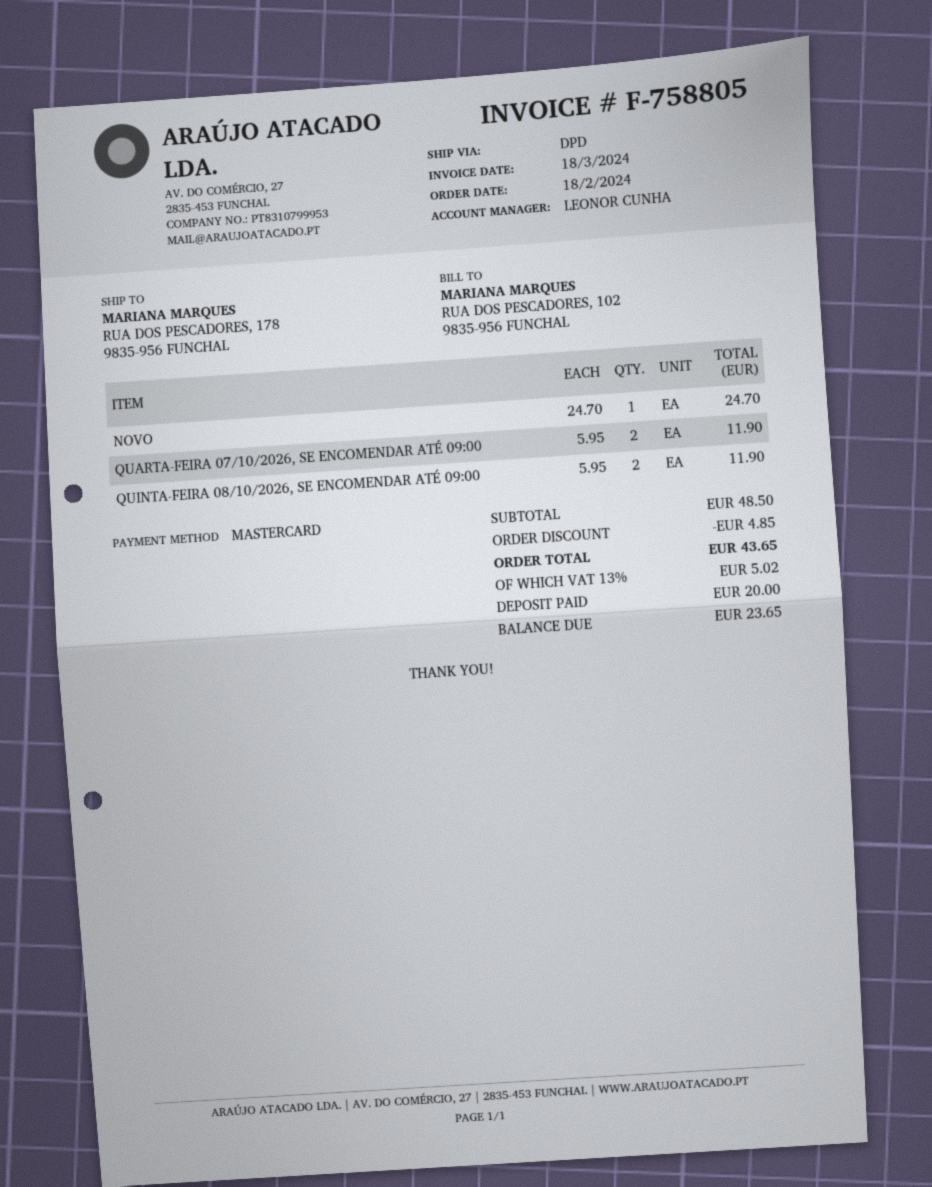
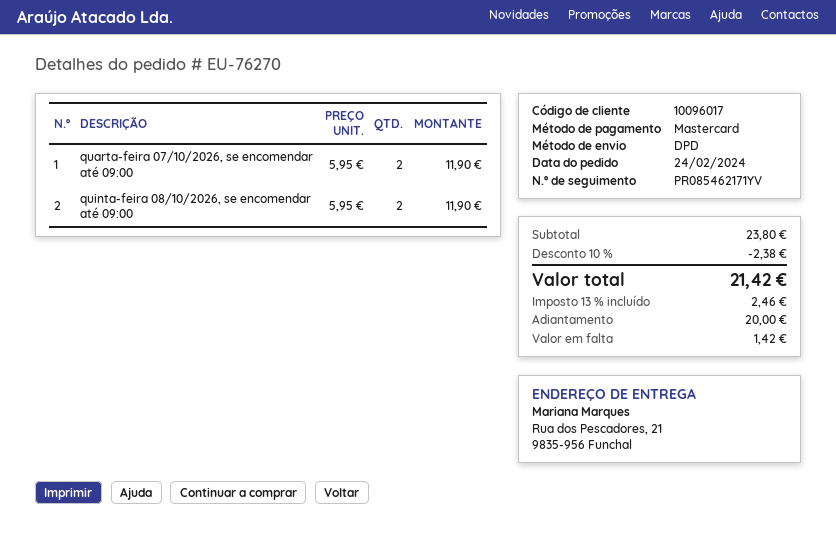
order date: 2024-02-18 -> 2024-02-24
ship to: RUA DOS PESCADORES, 178, 9835-956 FUNCHAL -> Rua dos Pescadores, 21, 9835-956 Funchal
NOVO: 1 x 24.70 = 24.70 -> none
subtotal: 48.50 -> 23.80
discount: 4.85 -> 2.38
tax: 13% = 5.02 -> 13% = 2.46
total: 43.65 -> 21.42
balance: 23.65 -> 1.42

